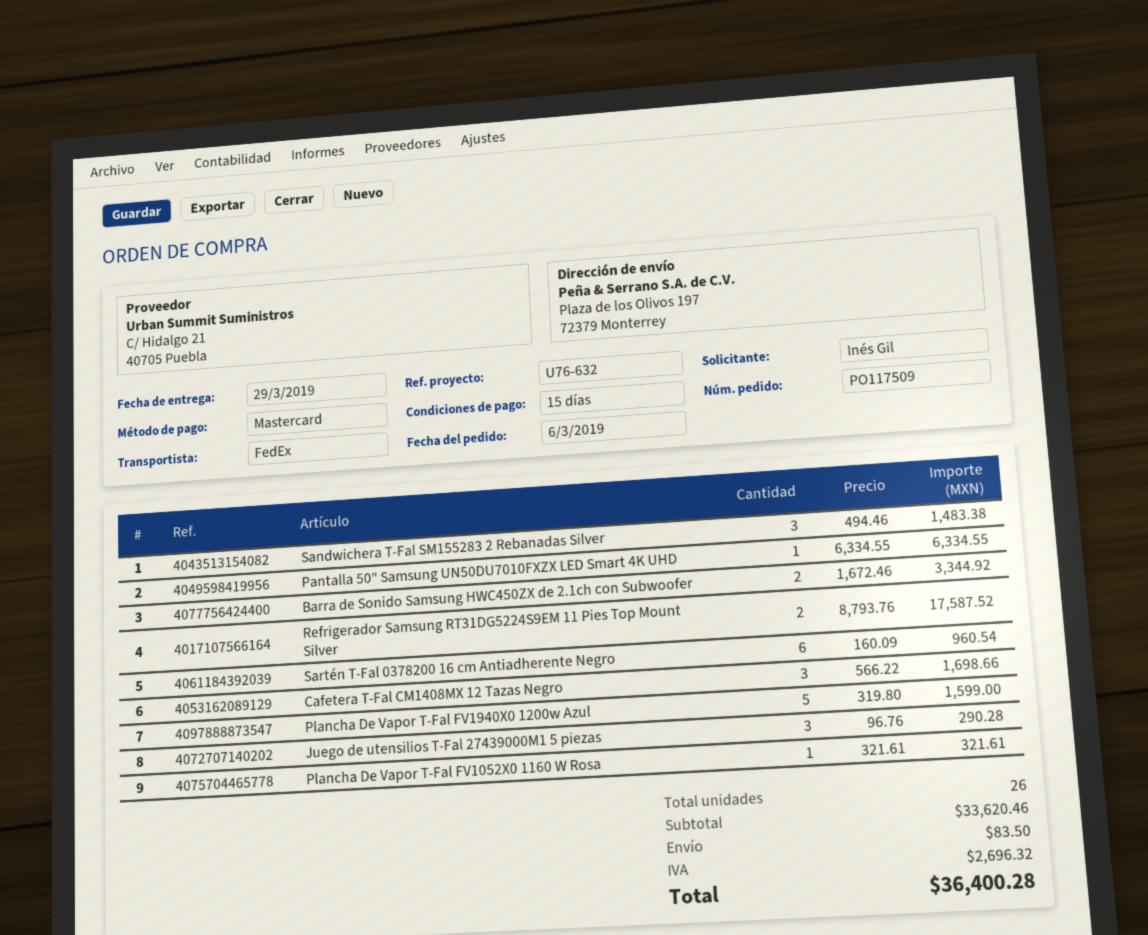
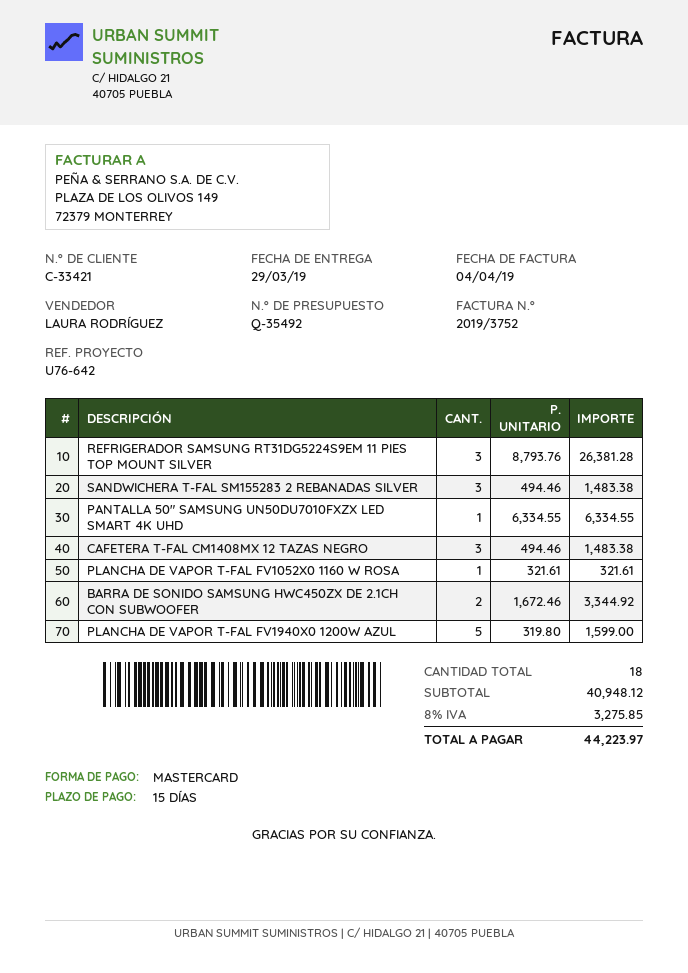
reference: U76-632 -> U76-642
Refrigerador Samsung RT31DG5224S9EM 11 Pies Top Mount Silver: 2 x 8793.76 = 17587.52 -> 3 x 8793.76 = 26381.28
Sartén T-Fal 0378200 16 cm Antiadherente Negro: 6 x 160.09 = 960.54 -> none
Cafetera T-Fal CM1408MX 12 Tazas Negro: 3 x 566.22 = 1698.66 -> 3 x 494.46 = 1483.38
Juego de utensilios T-Fal 27439000M1 5 piezas: 3 x 96.76 = 290.28 -> none
total quantity: 26 -> 18
subtotal: 33620.46 -> 40948.12
shipping: 83.50 -> none
tax: 2696.32 -> 3275.85
total: 36400.28 -> 44223.97

